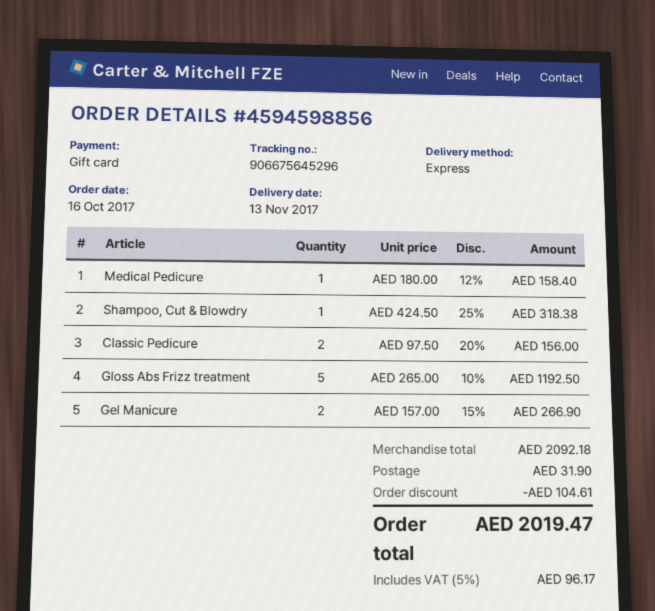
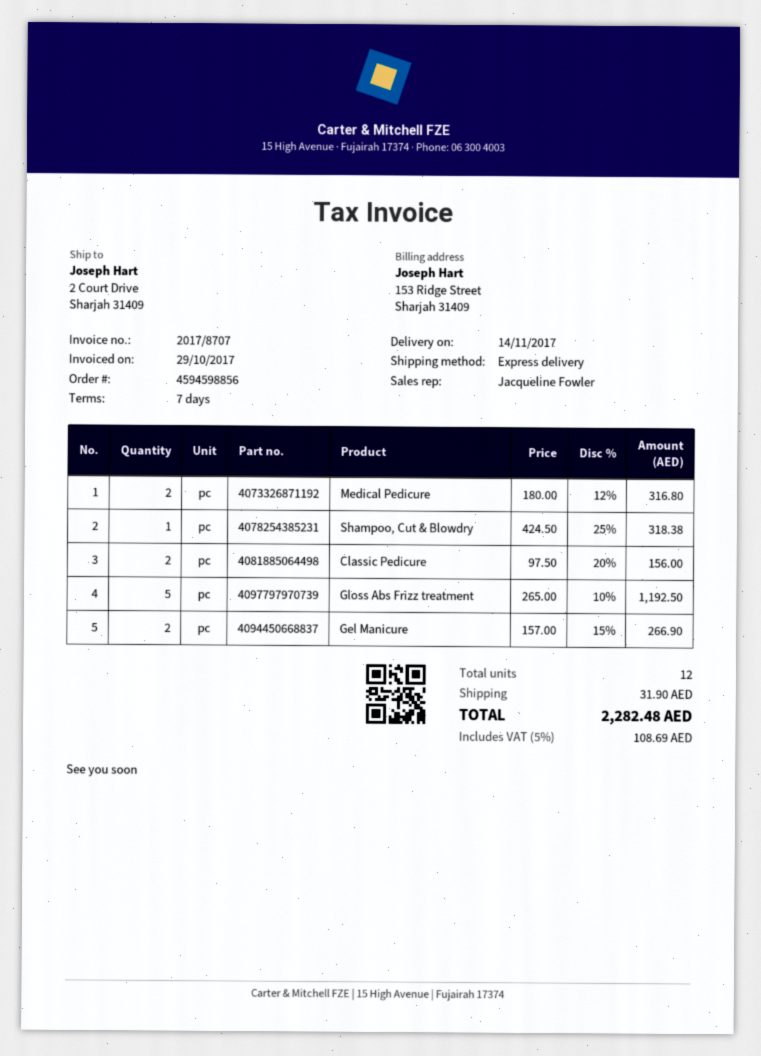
delivery date: 2017-11-13 -> 2017-11-14
Medical Pedicure: 1 x 180.00 - 12% = 158.40 -> 2 x 180.00 - 12% = 316.80
discount: 104.61 -> none
tax: 5% = 96.17 -> 5% = 108.69
total: 2019.47 -> 2282.48

